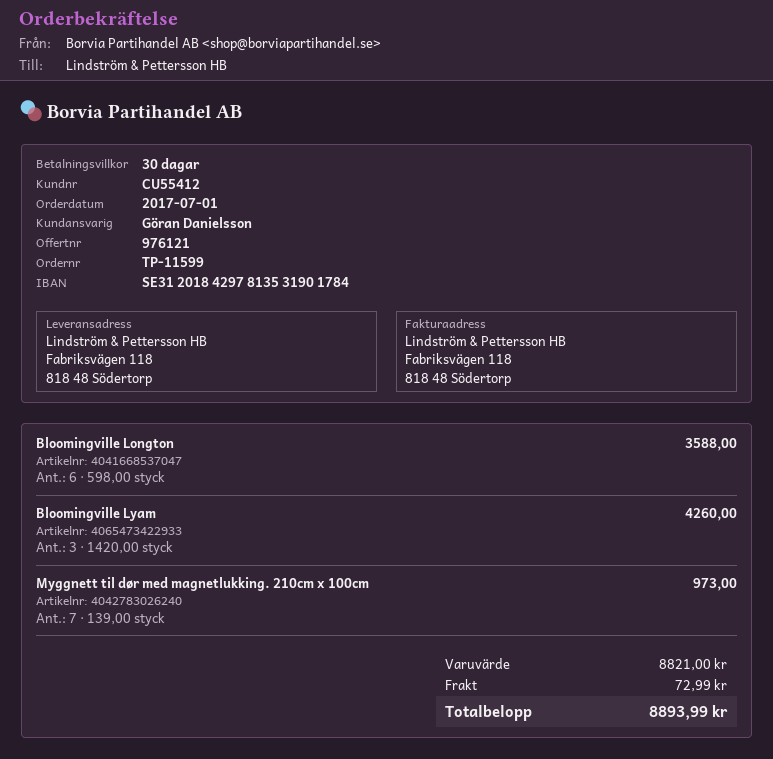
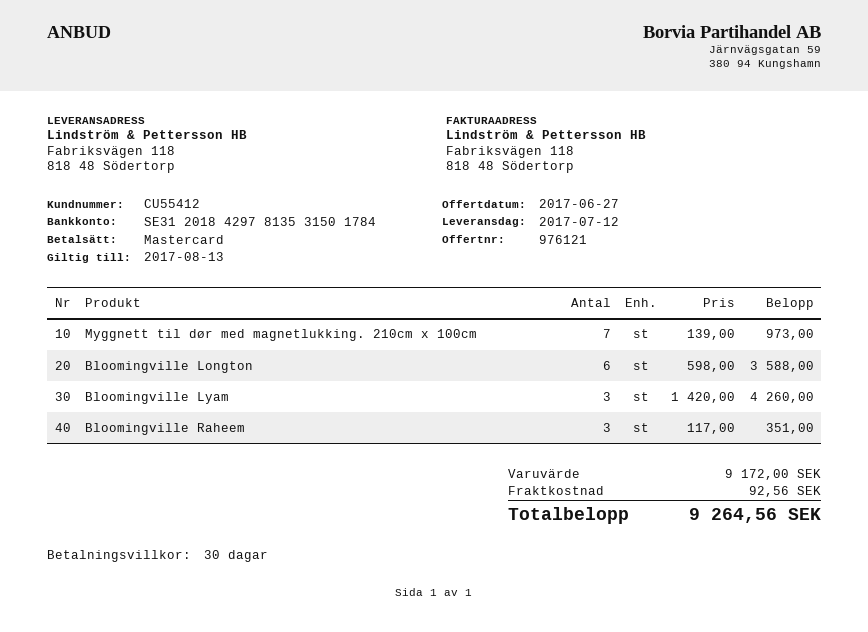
bank account: SE3120184297813531901784 -> SE3120184297813531501784
Bloomingville Raheem: none -> 3 x 117.00 = 351.00
subtotal: 8821.00 -> 9172.00
shipping: 72.99 -> 92.56
total: 8893.99 -> 9264.56

